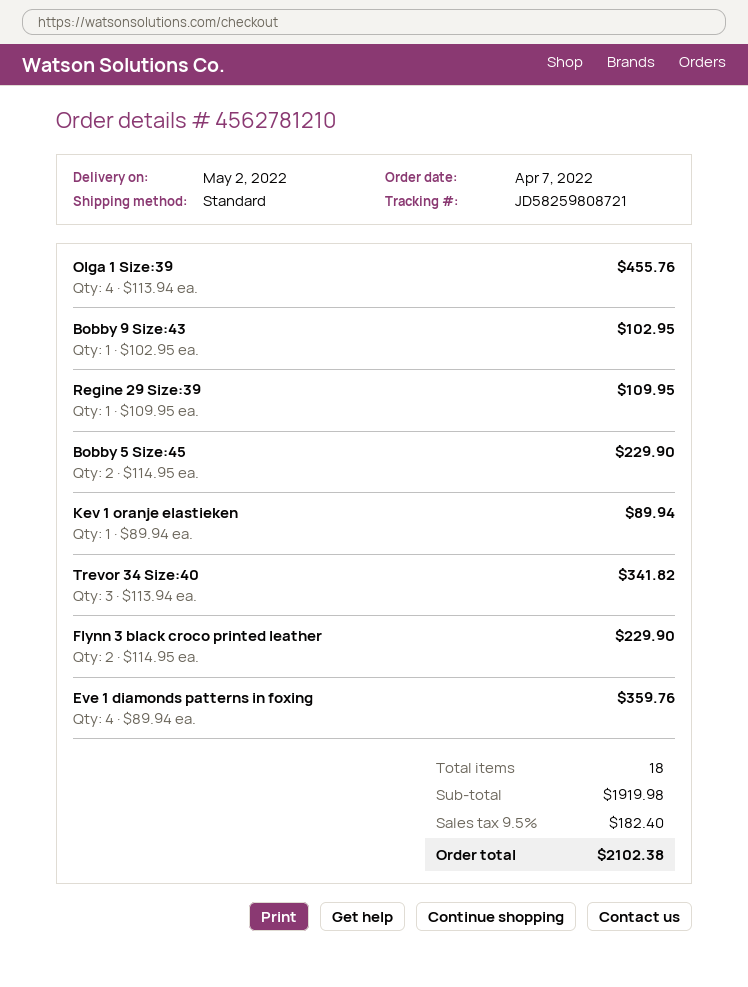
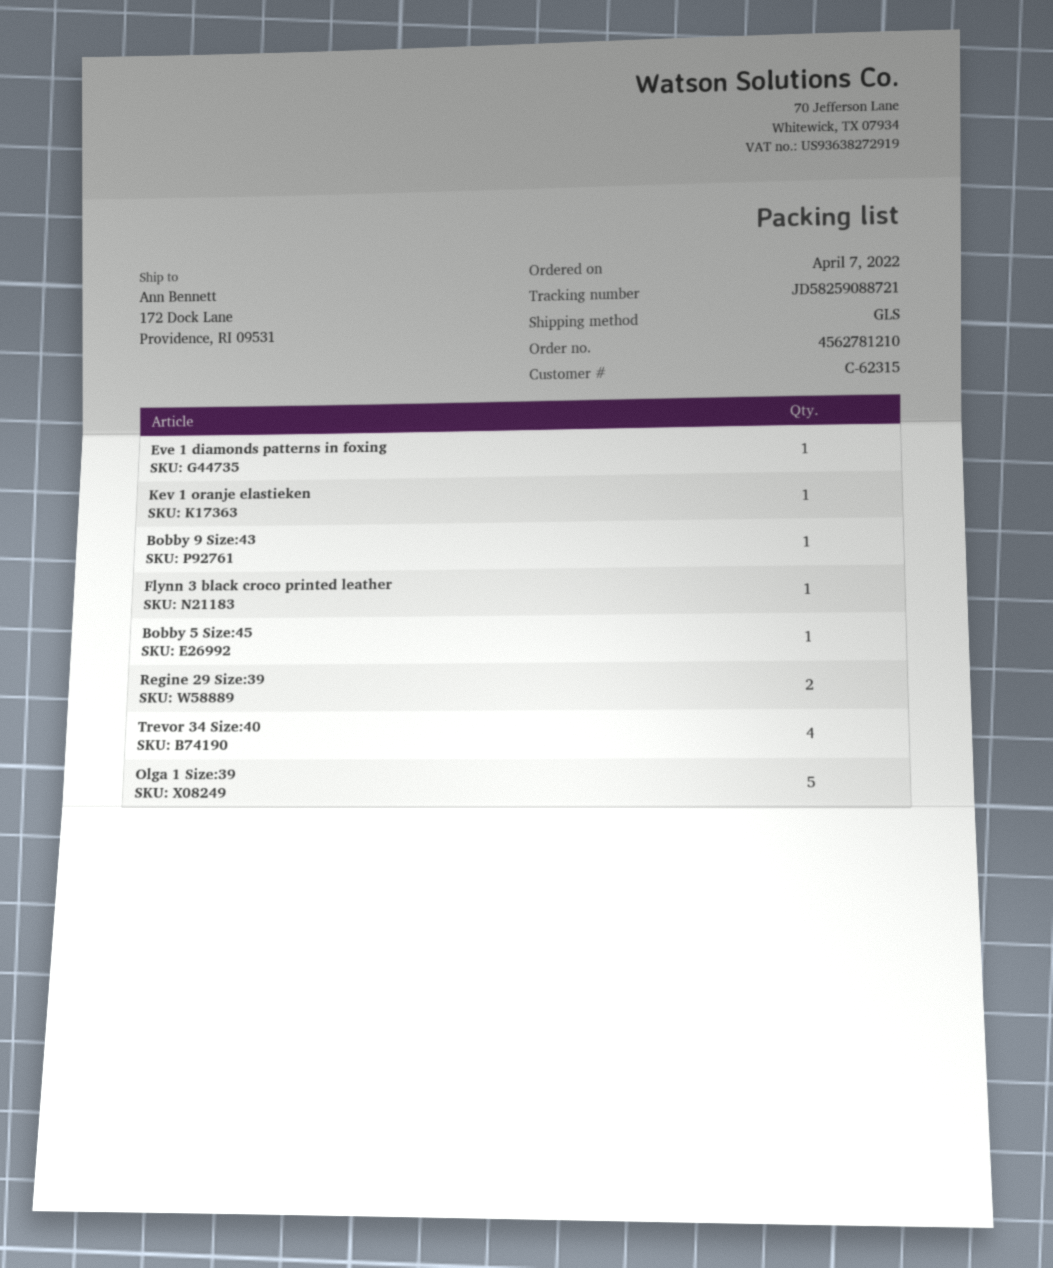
shipping method: standard -> GLS
tracking number: JD58259808721 -> JD58259088721
Olga 1 Size:39: 4 -> 5
Regine 29 Size:39: 1 -> 2
Bobby 5 Size:45: 2 -> 1
Trevor 34 Size:40: 3 -> 4
Flynn 3 black croco printed leather: 2 -> 1
Eve 1 diamonds patterns in foxing: 4 -> 1

